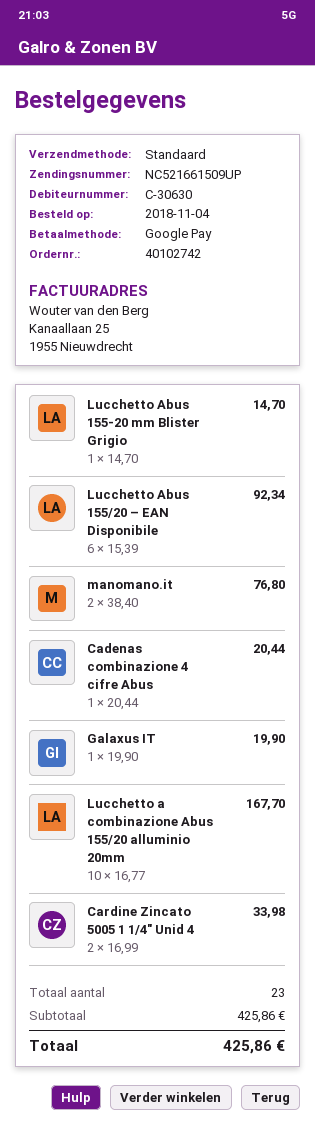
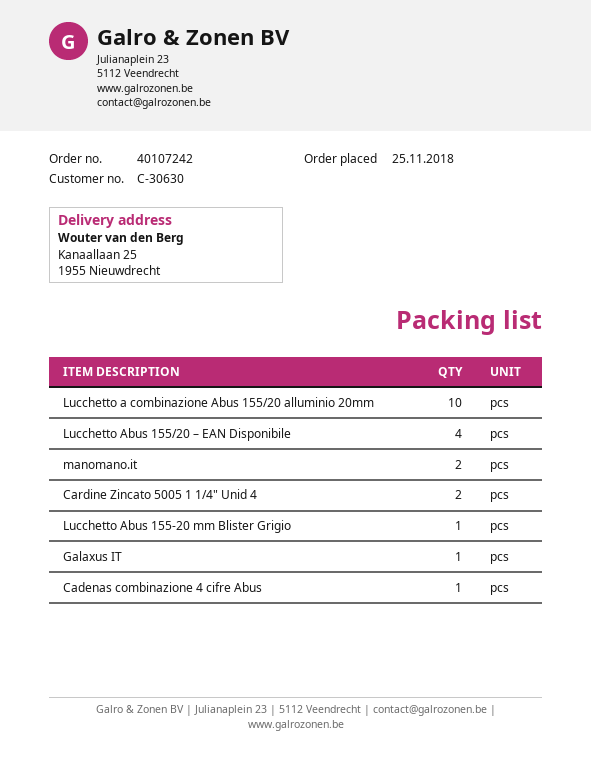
order number: 40102742 -> 40107242
order date: 2018-11-04 -> 2018-11-25
Lucchetto Abus 155/20 – EAN Disponibile: 6 -> 4

